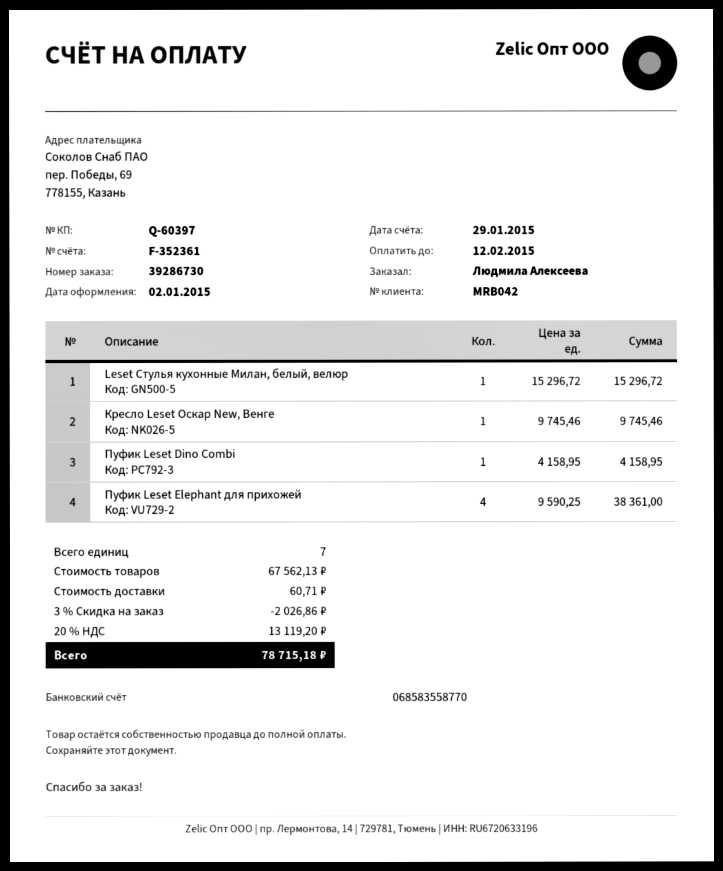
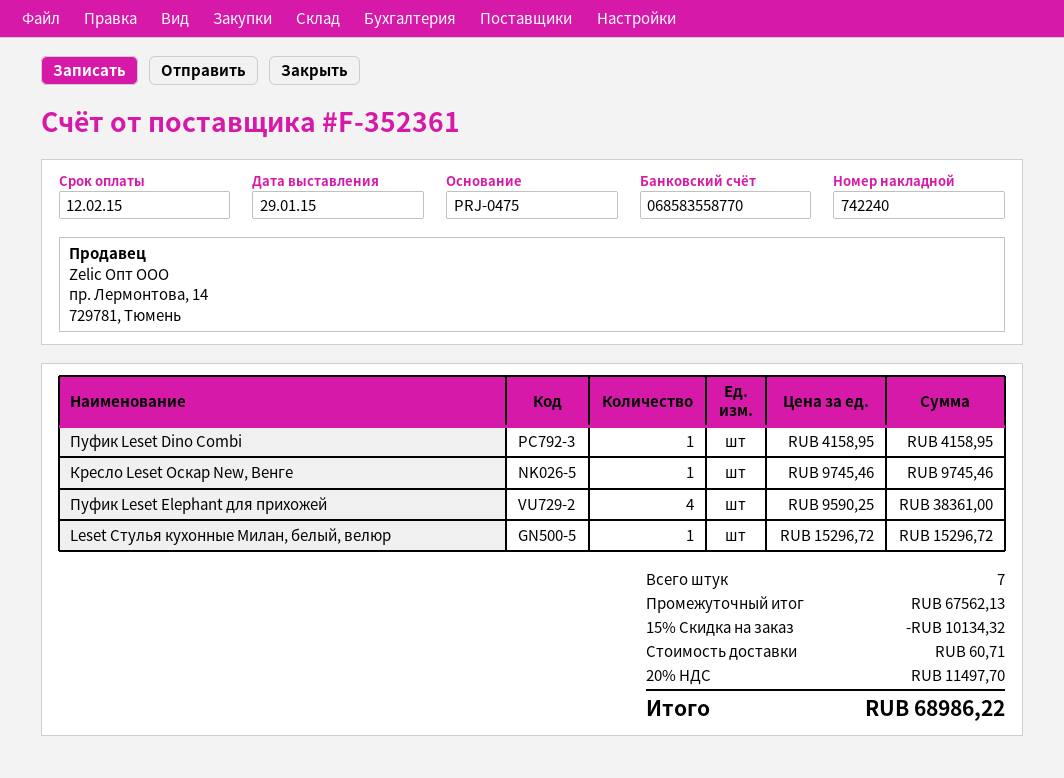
discount: 3% = 2026.86 -> 15% = 10134.32
tax: 20% = 13119.20 -> 20% = 11497.70
total: 78715.18 -> 68986.22

